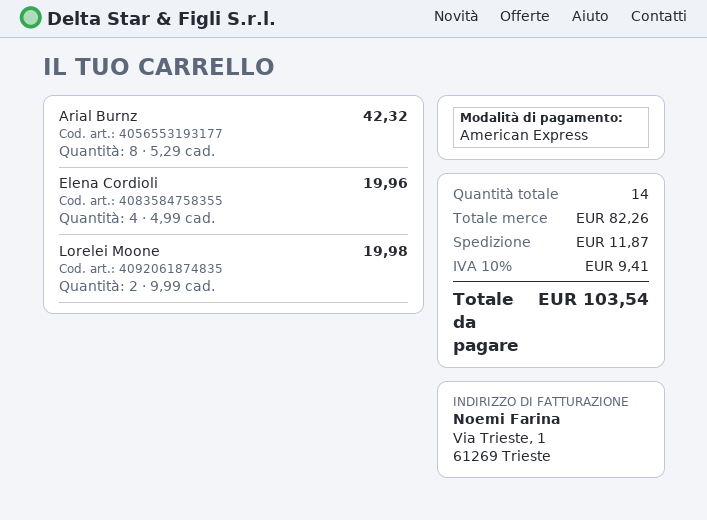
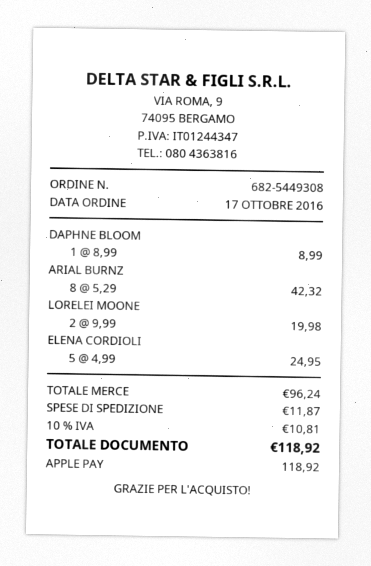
payment method: American Express -> Apple Pay
Elena Cordioli: 4 x 4.99 = 19.96 -> 5 x 4.99 = 24.95
DAPHNE BLOOM: none -> 1 x 8.99 = 8.99
subtotal: 82.26 -> 96.24
tax: 10% = 9.41 -> 10% = 10.81
total: 103.54 -> 118.92

